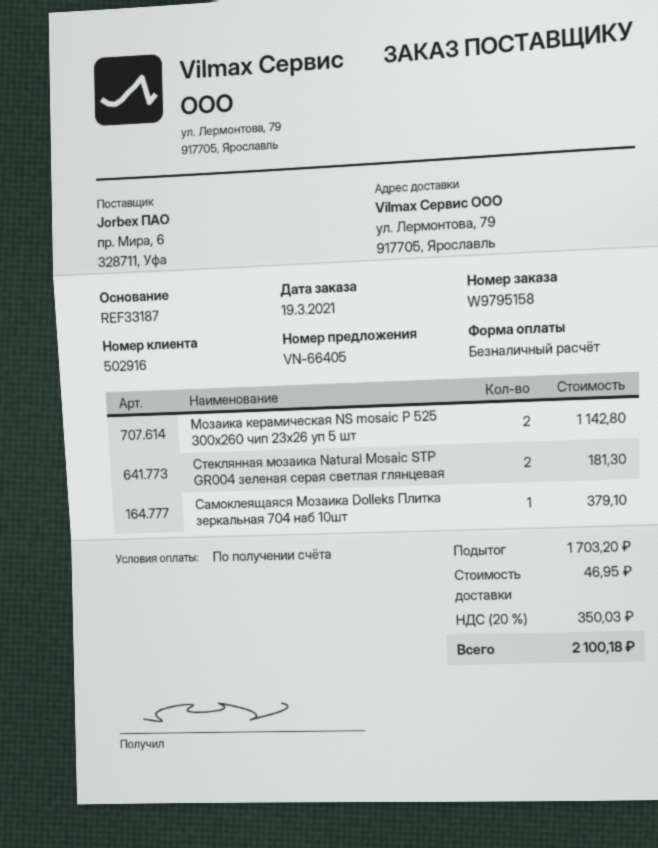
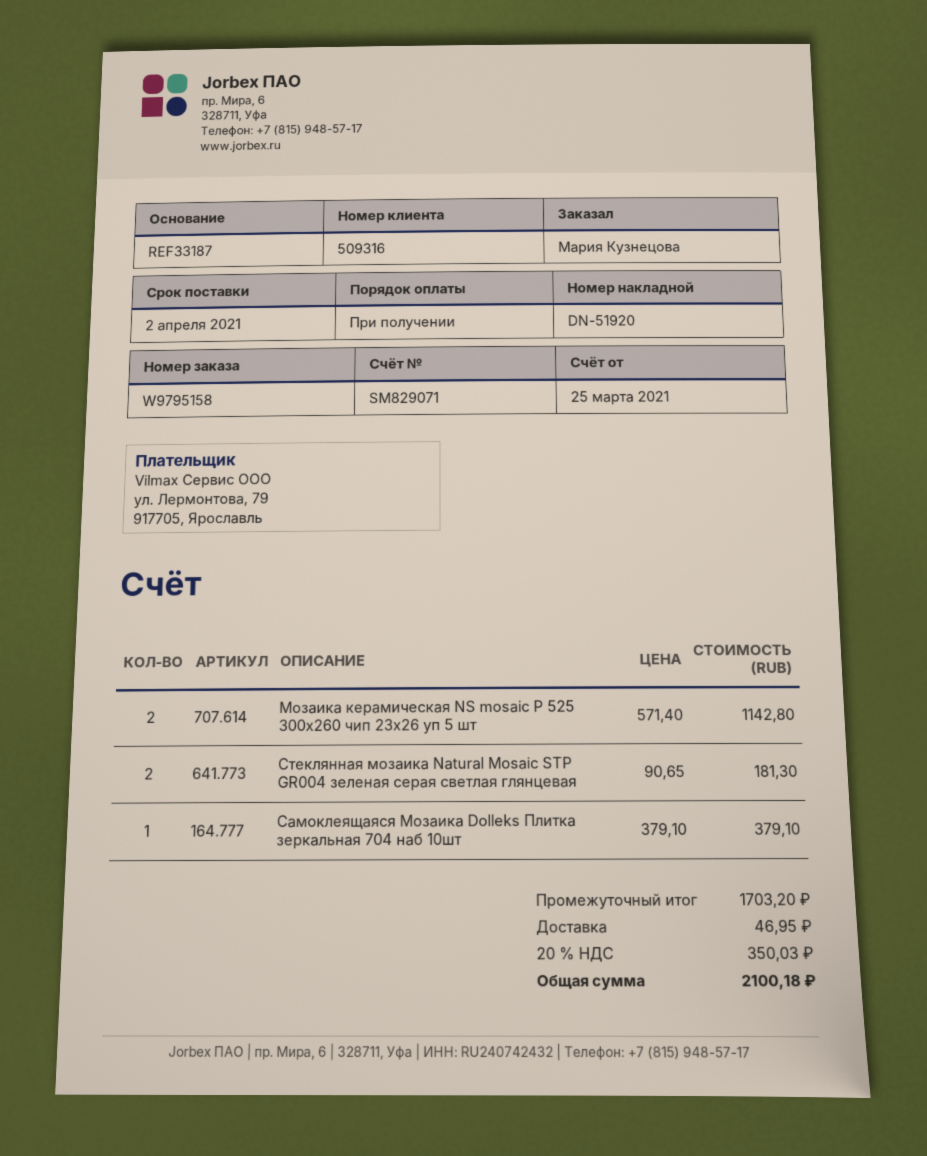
customer number: 502916 -> 509316

